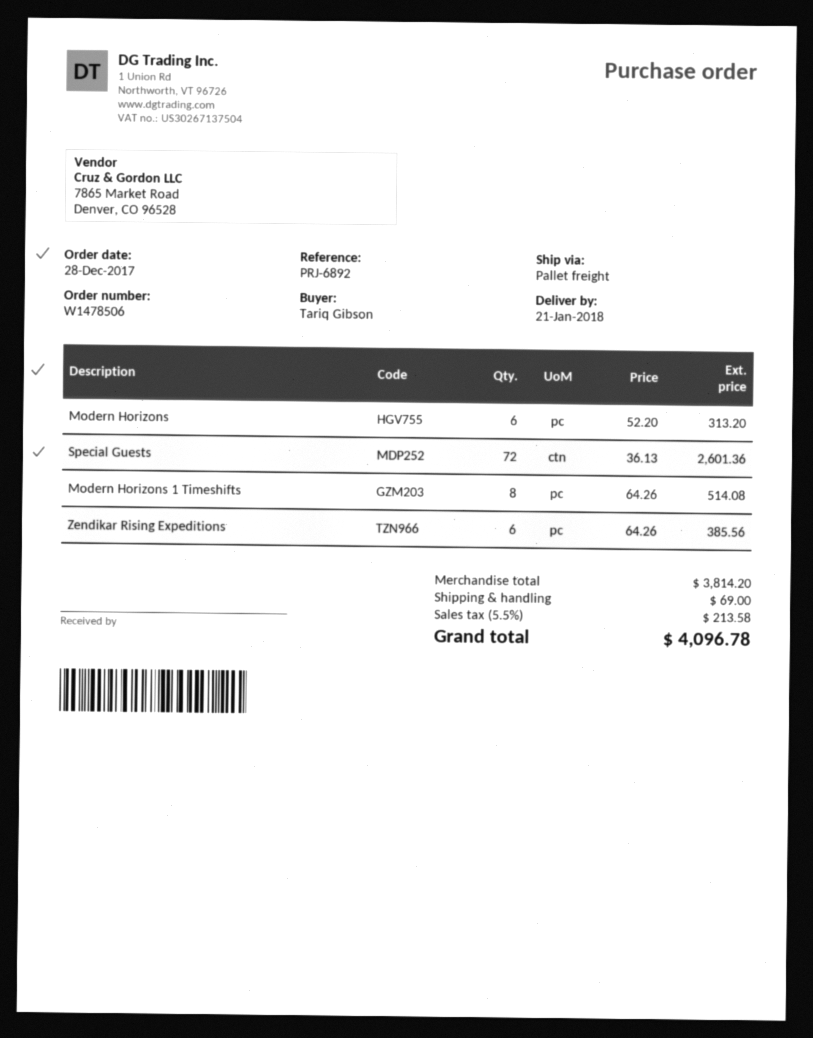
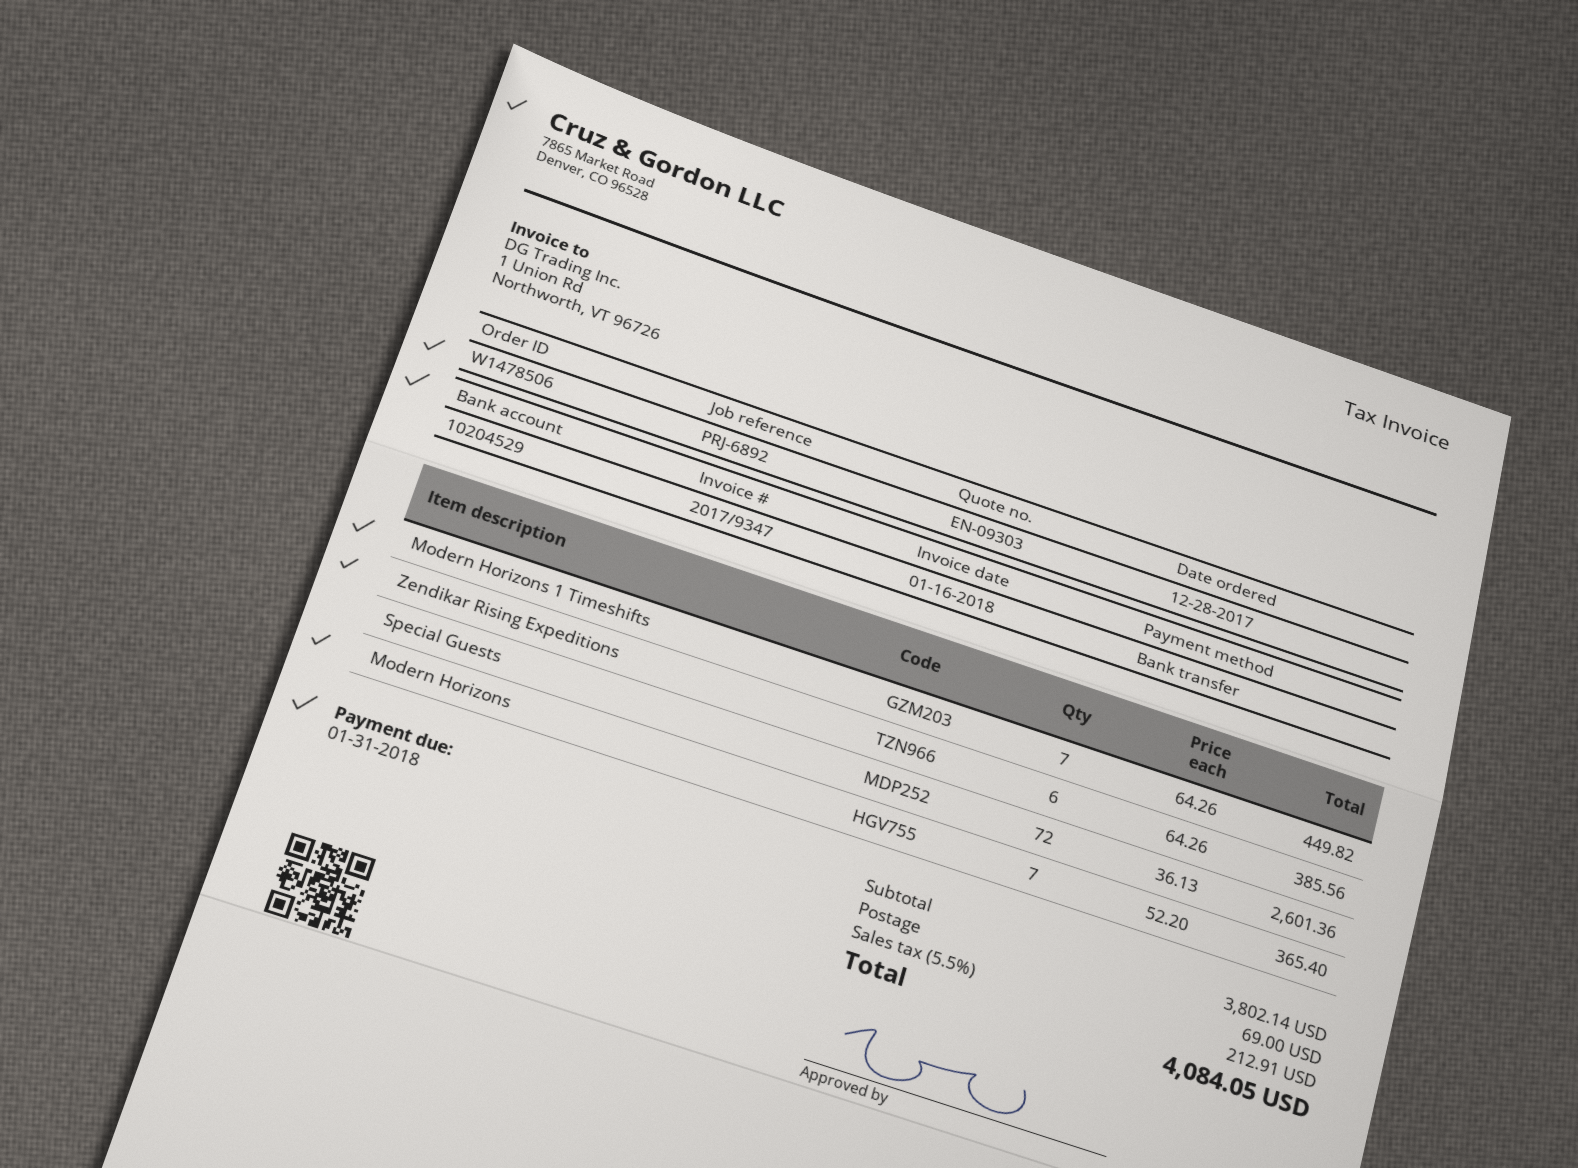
Modern Horizons: 6 x 52.20 = 313.20 -> 7 x 52.20 = 365.40
Modern Horizons 1 Timeshifts: 8 x 64.26 = 514.08 -> 7 x 64.26 = 449.82
subtotal: 3814.20 -> 3802.14
tax: 5.5% = 213.58 -> 5.5% = 212.91
total: 4096.78 -> 4084.05

